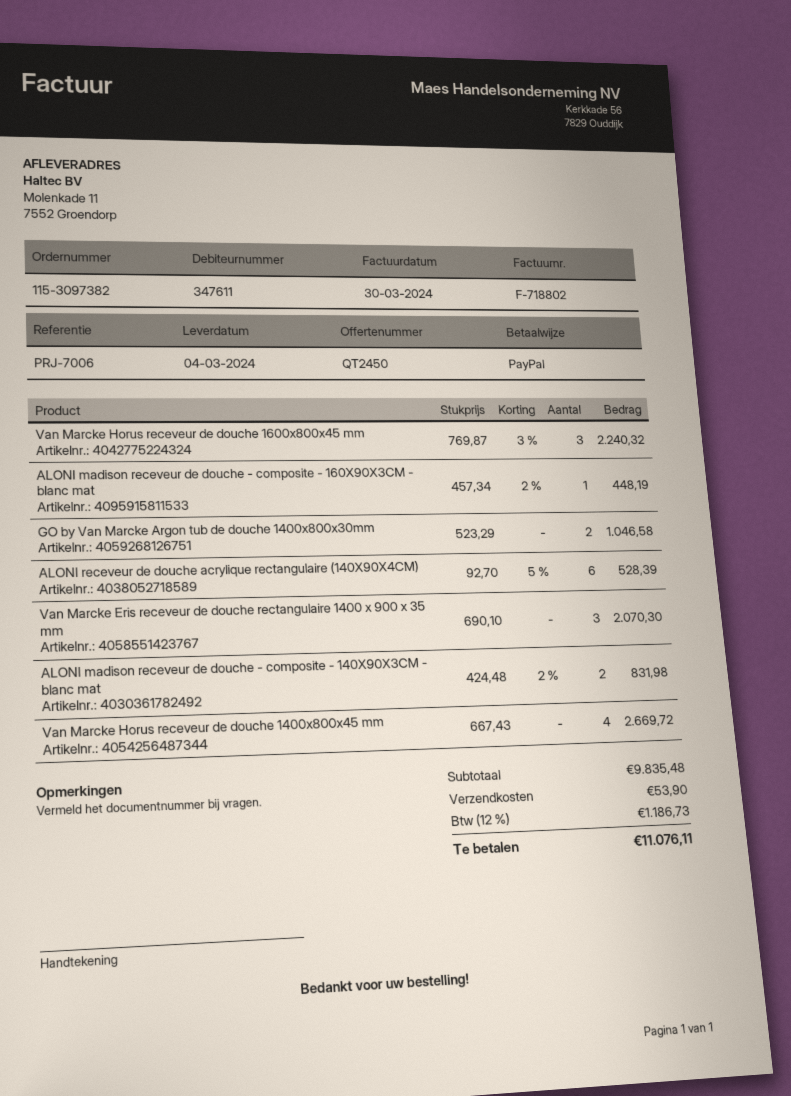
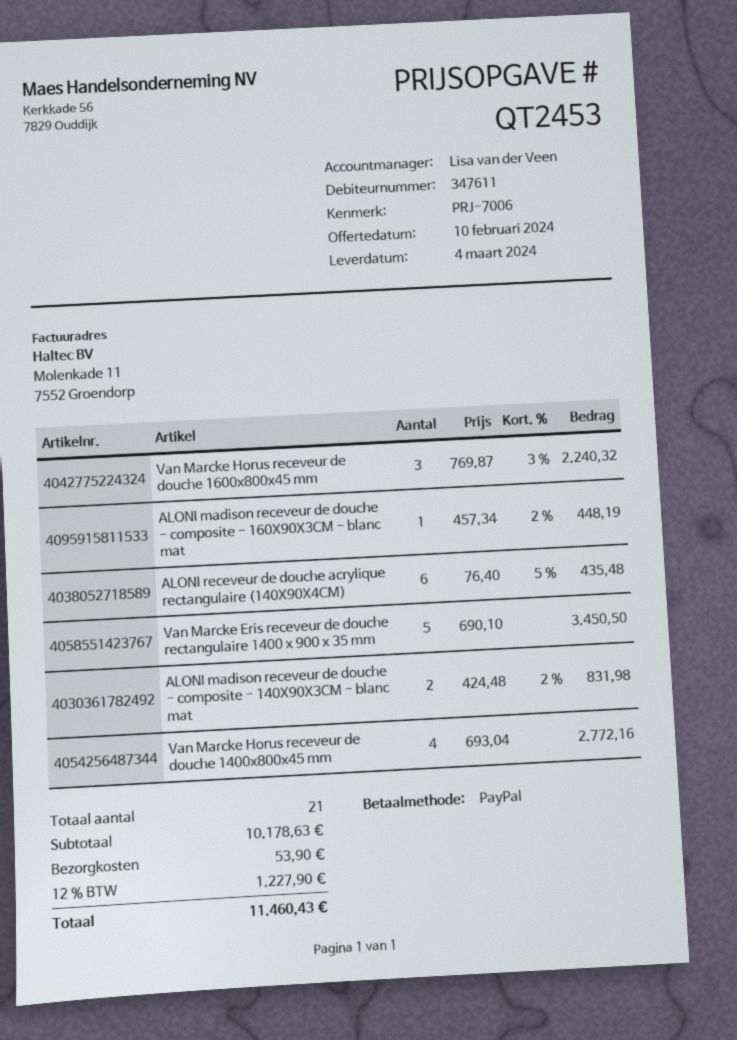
quote number: QT2450 -> QT2453
GO by Van Marcke Argon tub de douche 1400x800x30mm: 2 x 523.29 = 1046.58 -> none
ALONI receveur de douche acrylique rectangulaire (140X90X4CM): 6 x 92.70 - 5% = 528.39 -> 6 x 76.40 - 5% = 435.48
Van Marcke Eris receveur de douche rectangulaire 1400 x 900 x 35 mm: 3 x 690.10 = 2070.30 -> 5 x 690.10 = 3450.50
Van Marcke Horus receveur de douche 1400x800x45 mm: 4 x 667.43 = 2669.72 -> 4 x 693.04 = 2772.16
subtotal: 9835.48 -> 10178.63
tax: 12% = 1186.73 -> 12% = 1227.90
total: 11076.11 -> 11460.43

